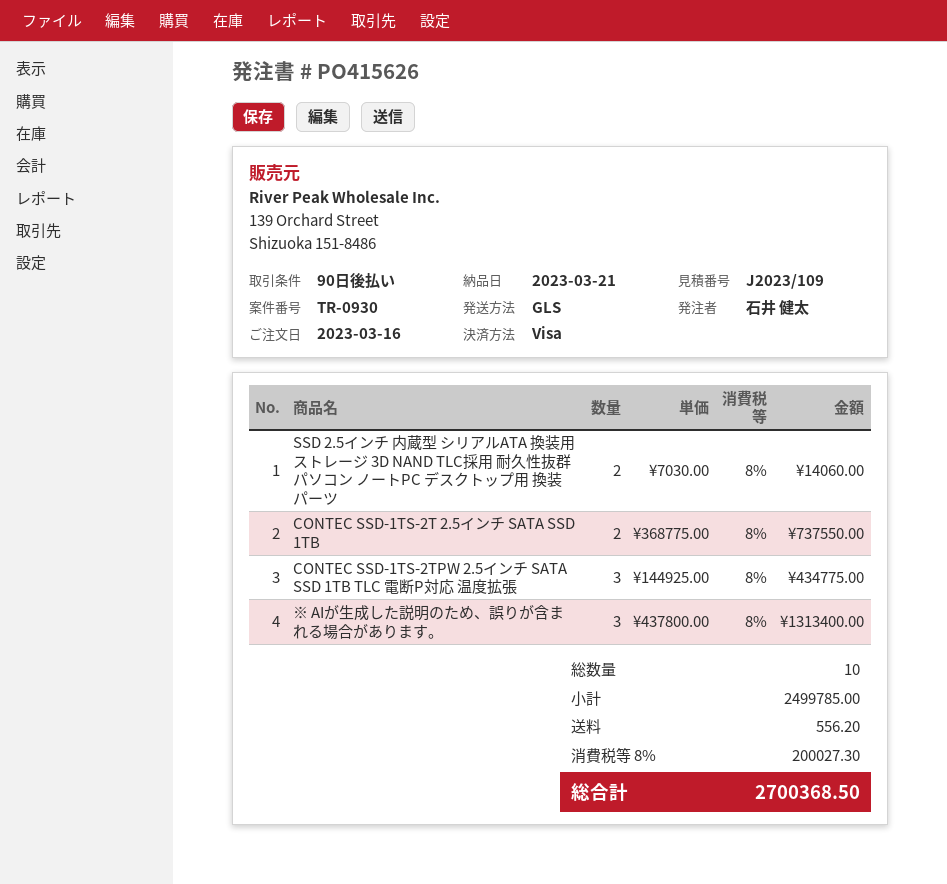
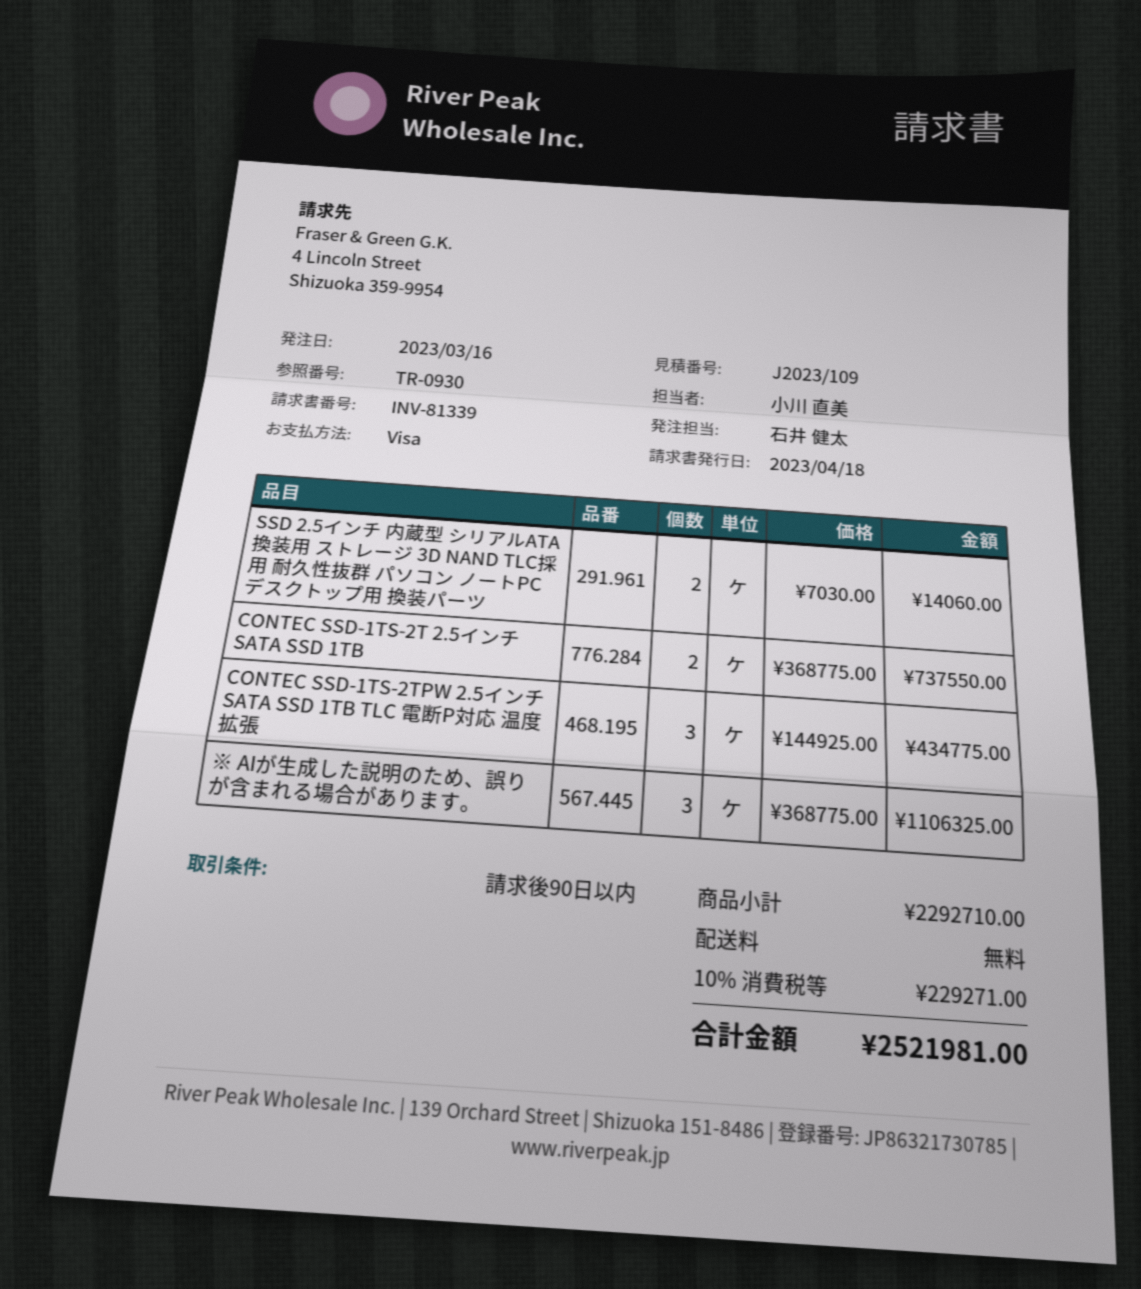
※ AIが生成した説明のため、誤りが含まれる場合があります。: 3 x 437800.00 = 1313400.00 -> 3 x 368775.00 = 1106325.00
subtotal: 2499785.00 -> 2292710.00
shipping: 556.20 -> 0.00
tax: 8% = 200027.30 -> 10% = 229271.00
total: 2700368.50 -> 2521981.00

